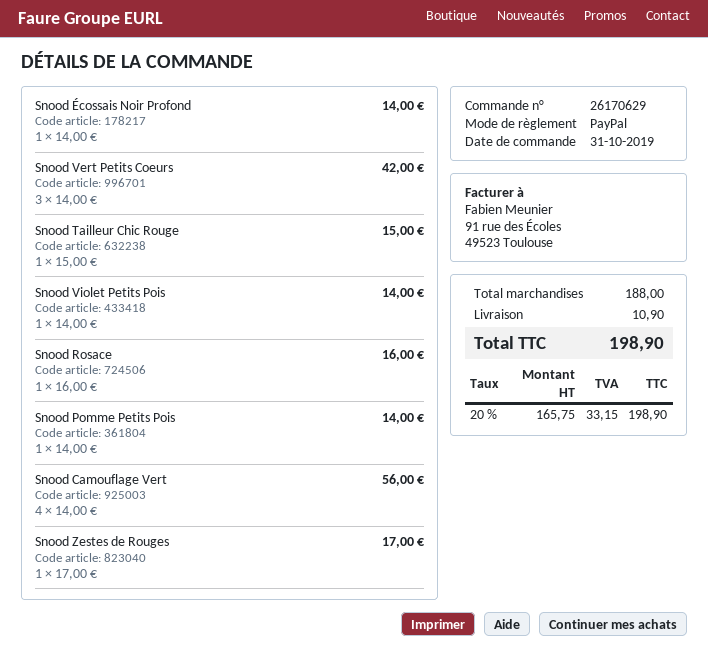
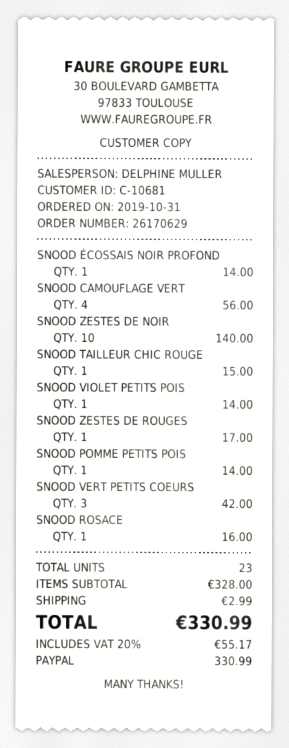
SNOOD ZESTES DE NOIR: none -> 10 for 140.00
subtotal: 188.00 -> 328.00
shipping: 10.90 -> 2.99
tax: 20% = 33.15 -> 20% = 55.17
total: 198.90 -> 330.99

